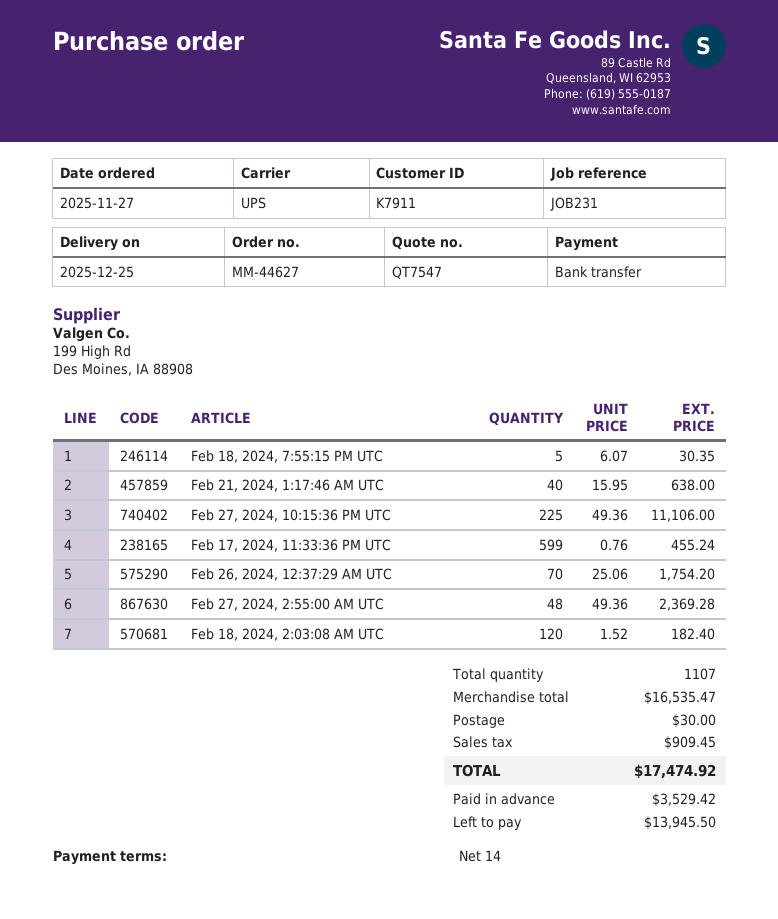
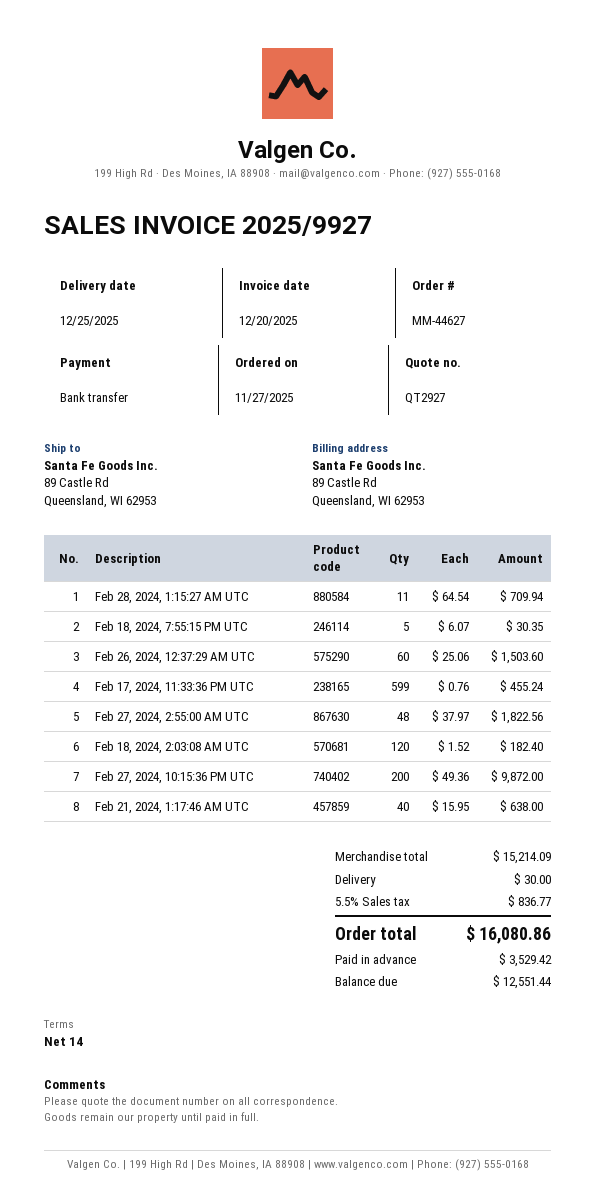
quote number: QT7547 -> QT2927
Feb 27, 2024, 10:15:36 PM UTC: 225 x 49.36 = 11106.00 -> 200 x 49.36 = 9872.00
Feb 26, 2024, 12:37:29 AM UTC: 70 x 25.06 = 1754.20 -> 60 x 25.06 = 1503.60
Feb 27, 2024, 2:55:00 AM UTC: 48 x 49.36 = 2369.28 -> 48 x 37.97 = 1822.56
Feb 28, 2024, 1:15:27 AM UTC: none -> 11 x 64.54 = 709.94
subtotal: 16535.47 -> 15214.09
tax: 909.45 -> 836.77
total: 17474.92 -> 16080.86
balance: 13945.50 -> 12551.44

